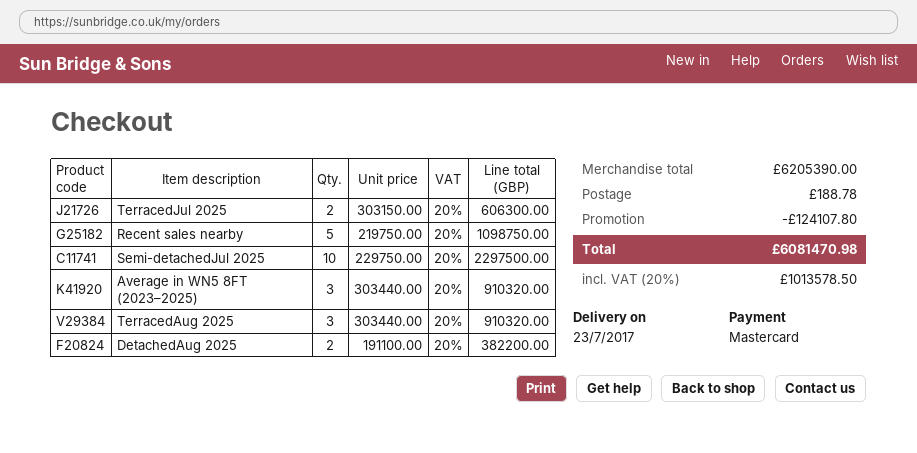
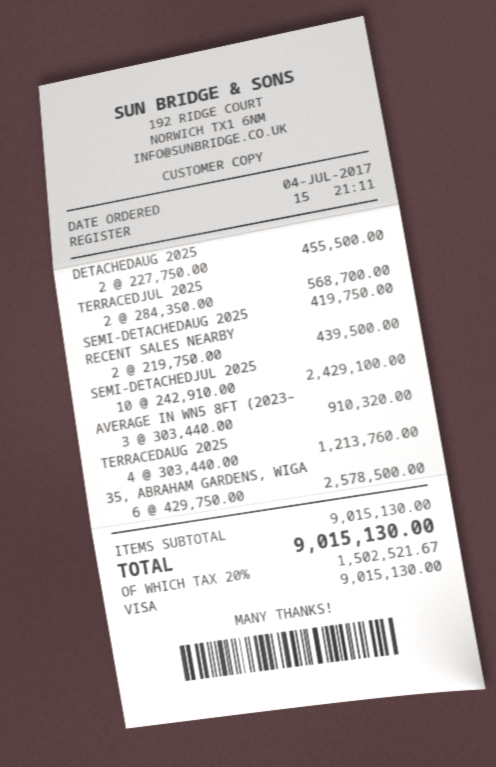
payment method: Mastercard -> Visa
TerracedJul 2025: 2 x 303150.00 = 606300.00 -> 2 x 284350.00 = 568700.00
Recent sales nearby: 5 x 219750.00 = 1098750.00 -> 2 x 219750.00 = 439500.00
Semi-detachedJul 2025: 10 x 229750.00 = 2297500.00 -> 10 x 242910.00 = 2429100.00
TerracedAug 2025: 3 x 303440.00 = 910320.00 -> 4 x 303440.00 = 1213760.00
DetachedAug 2025: 2 x 191100.00 = 382200.00 -> 2 x 227750.00 = 455500.00
SEMI-DETACHEDAUG 2025: none -> 1 x 419750.00 = 419750.00
35, ABRAHAM GARDENS, WIGA: none -> 6 x 429750.00 = 2578500.00
subtotal: 6205390.00 -> 9015130.00
discount: 124107.80 -> none
shipping: 188.78 -> none
tax: 20% = 1013578.50 -> 20% = 1502521.67
total: 6081470.98 -> 9015130.00

